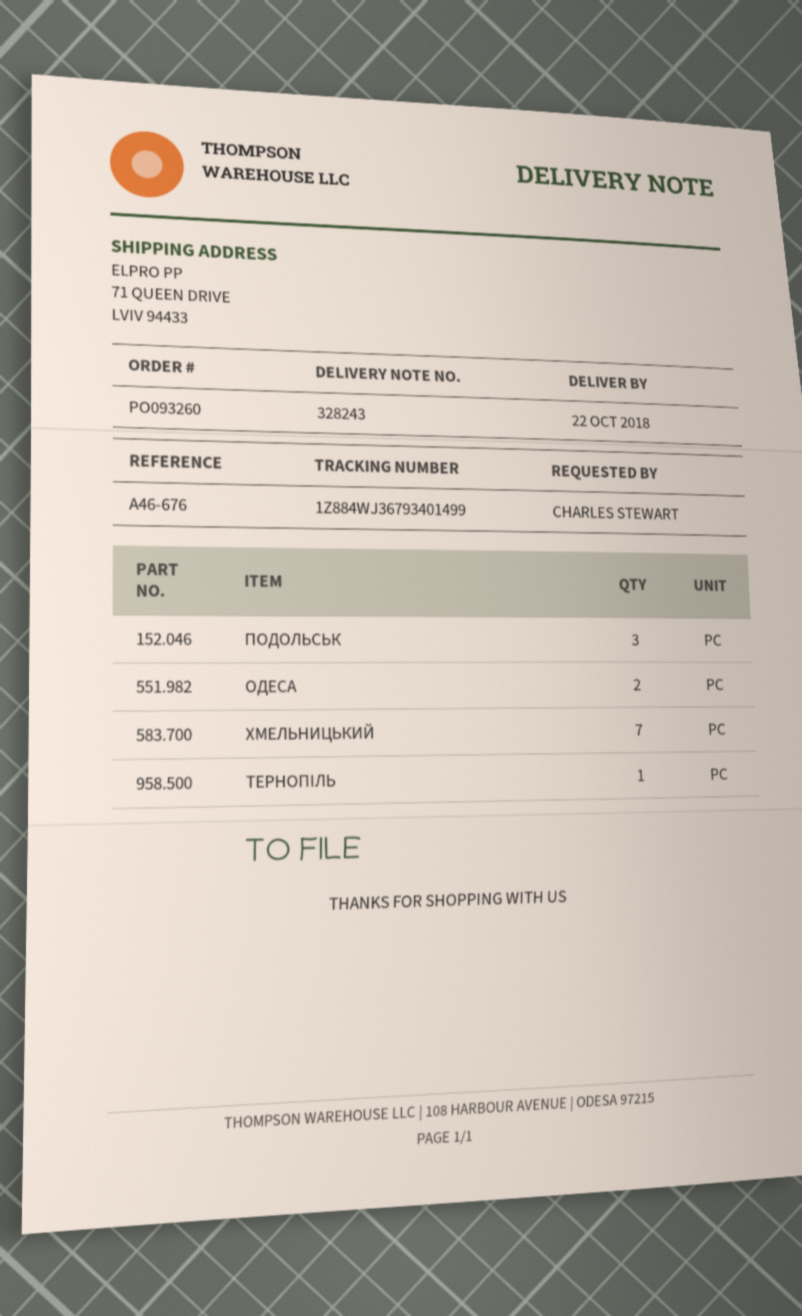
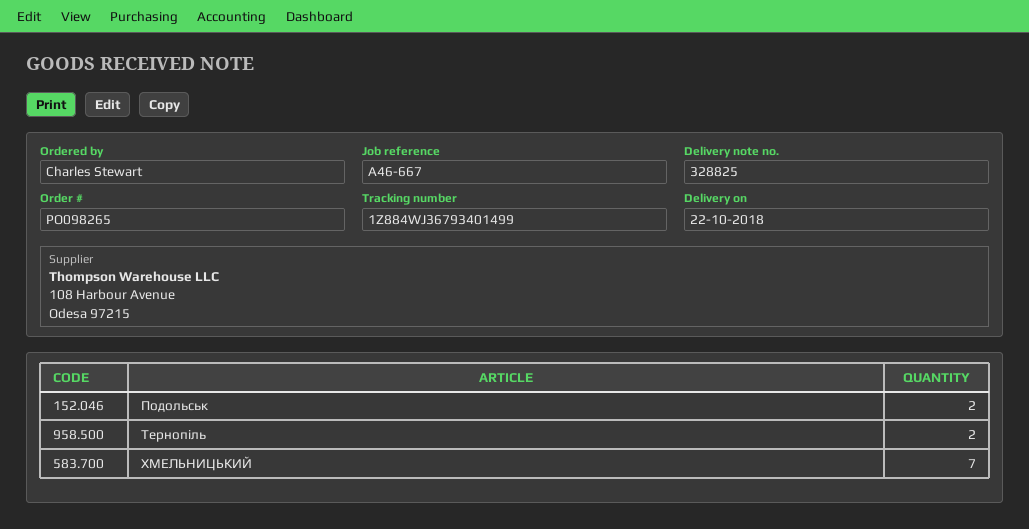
order number: PO093260 -> PO098265
delivery note number: 328243 -> 328825
reference: A46-676 -> A46-667
ПОДОЛЬСЬК: 3 -> 2
ОДЕСА: 2 -> none
ТЕРНОПІЛЬ: 1 -> 2

